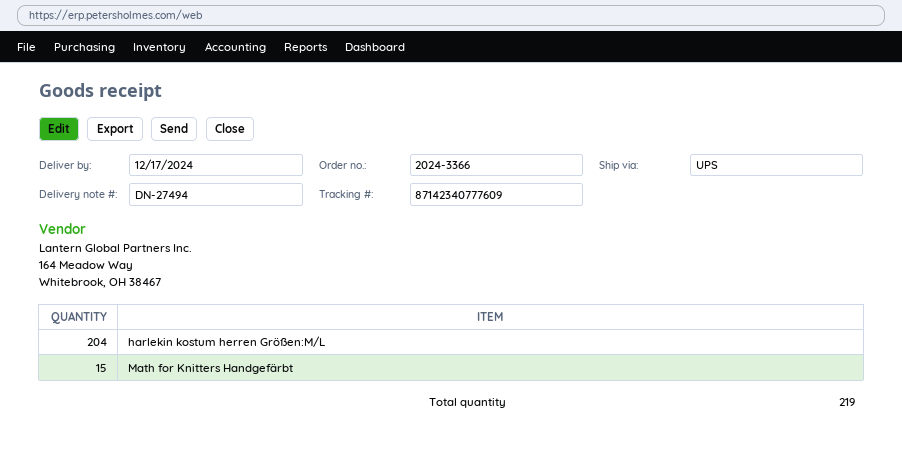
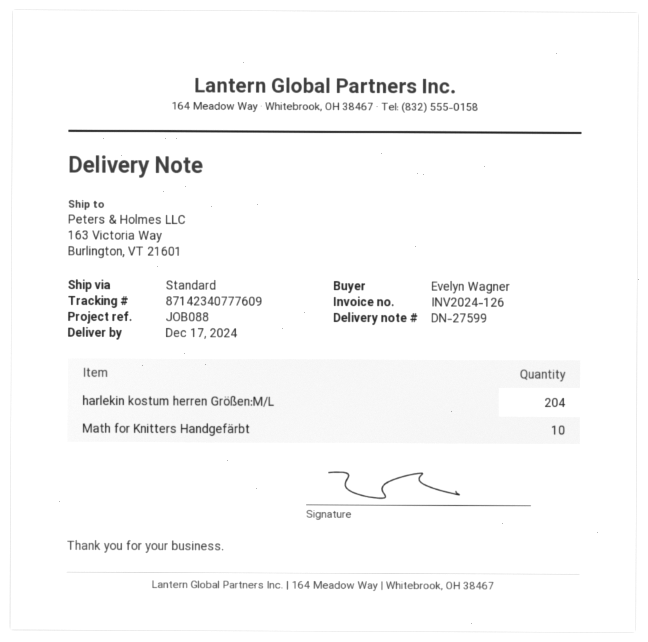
delivery note number: DN-27494 -> DN-27599
shipping method: UPS -> standard
Math for Knitters Handgefärbt: 15 -> 10

